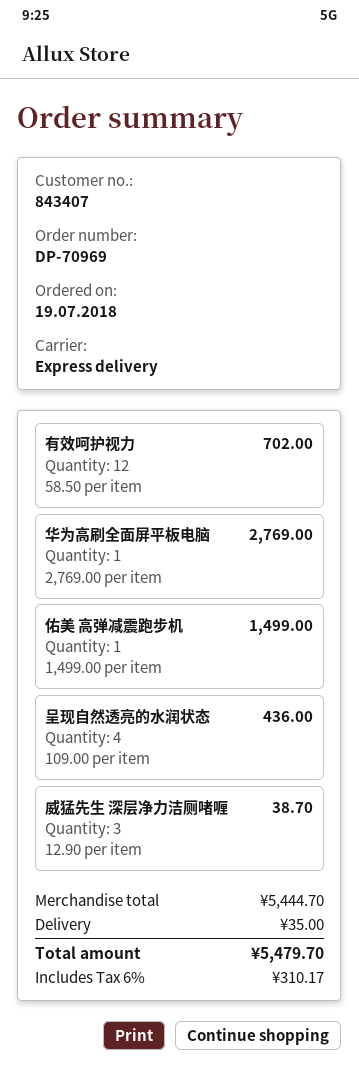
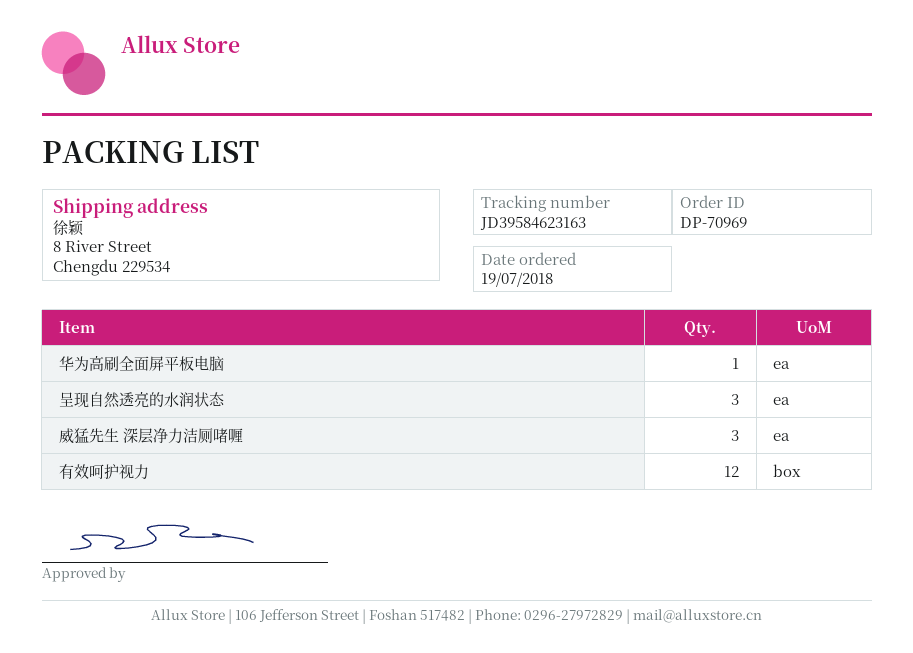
佑美 高弹减震跑步机: 1 -> none
呈现自然透亮的水润状态: 4 -> 3

